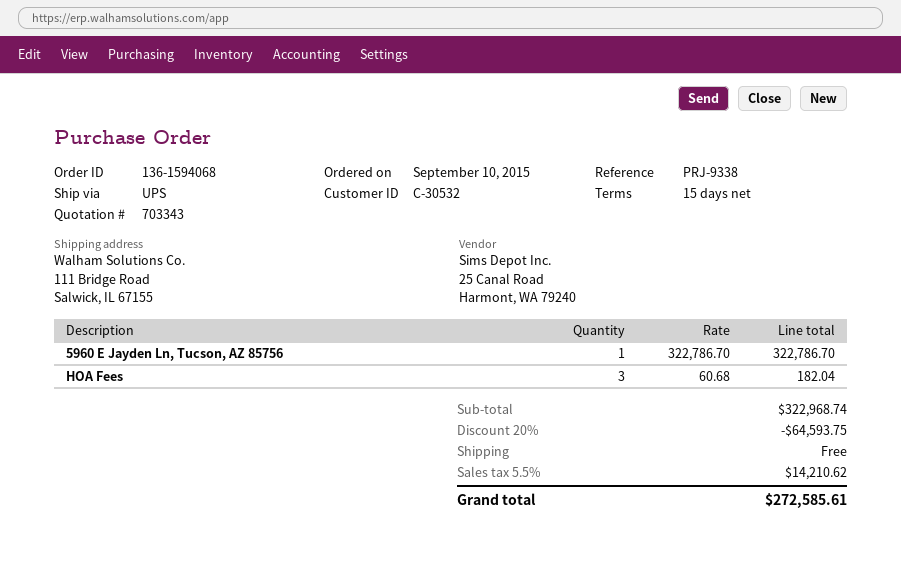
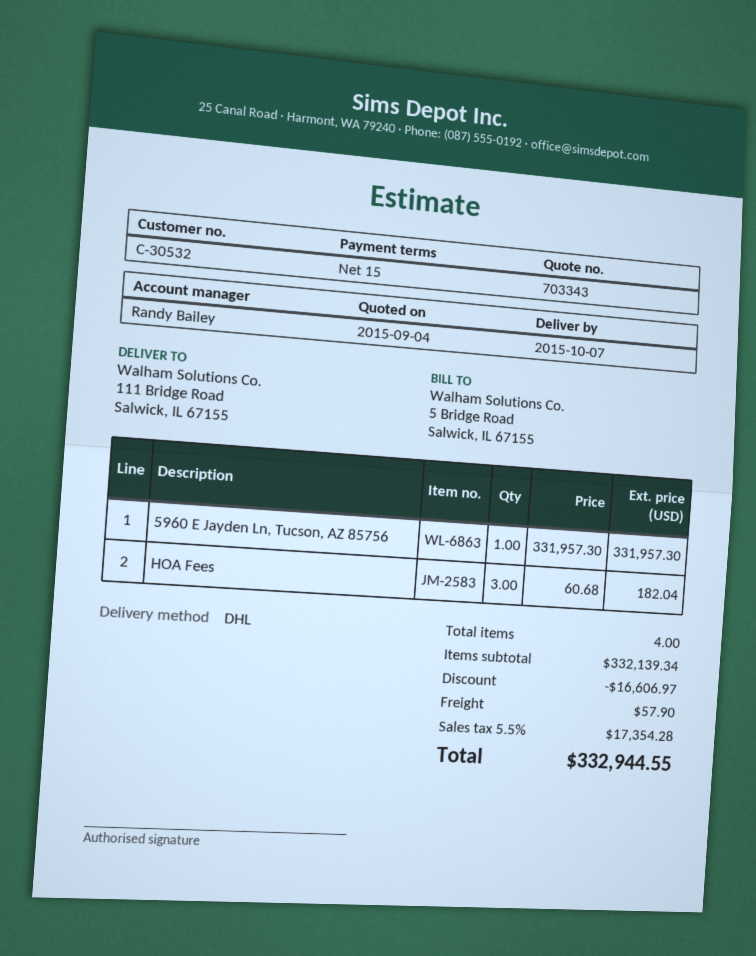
shipping method: UPS -> DHL
5960 E Jayden Ln, Tucson, AZ 85756: 1 x 322786.70 = 322786.70 -> 1 x 331957.30 = 331957.30
subtotal: 322968.74 -> 332139.34
discount: 64593.75 -> 16606.97
shipping: 0.00 -> 57.90
tax: 5.5% = 14210.62 -> 5.5% = 17354.28
total: 272585.61 -> 332944.55

